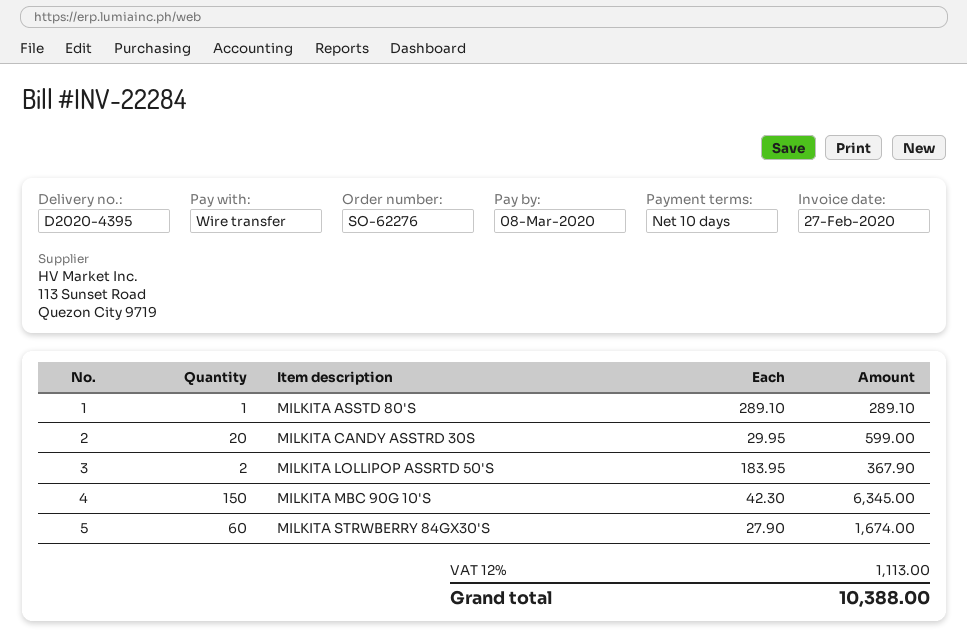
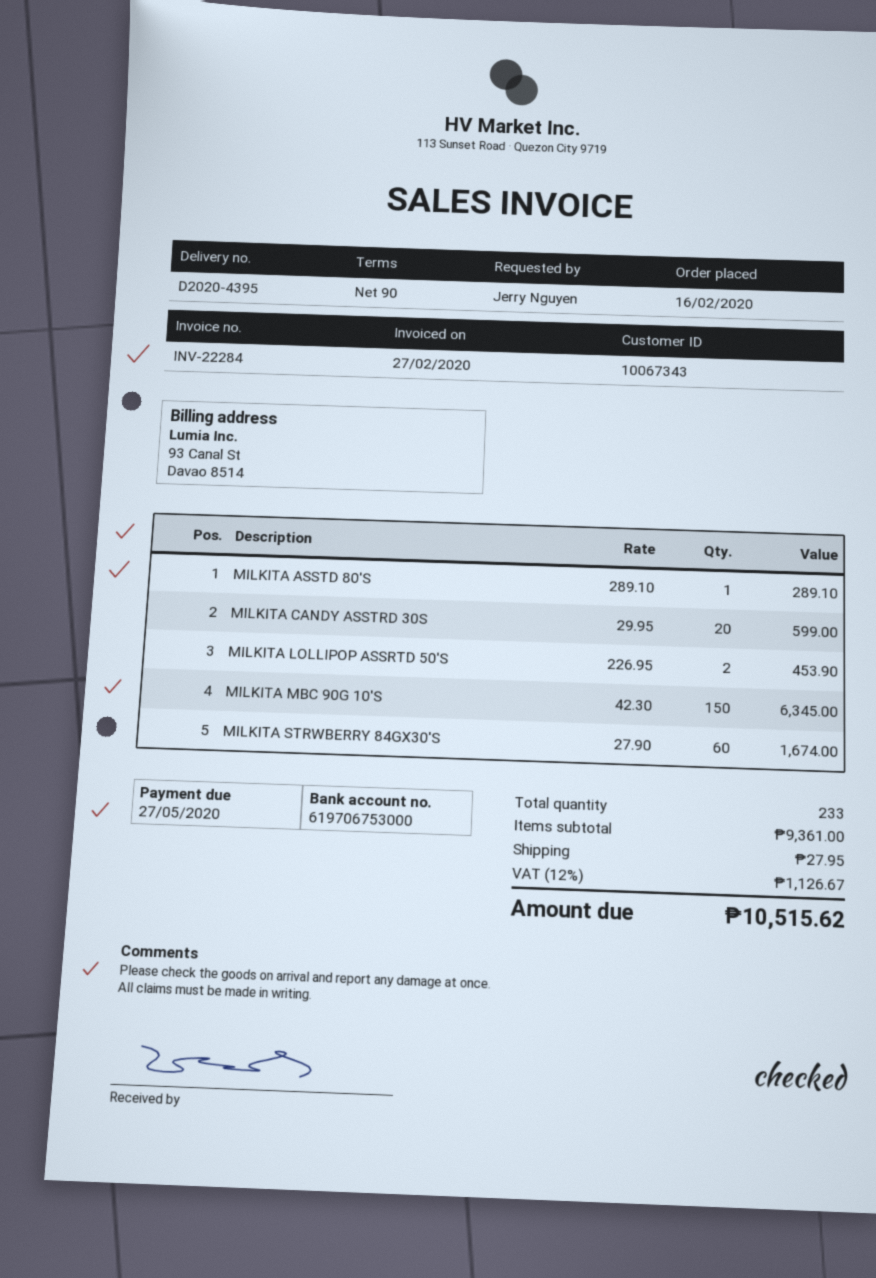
payment terms: 10 days -> 90 days
due date: 2020-03-08 -> 2020-05-27
MILKITA LOLLIPOP ASSRTD 50'S: 2 x 183.95 = 367.90 -> 2 x 226.95 = 453.90
shipping: none -> 27.95
tax: 12% = 1113.00 -> 12% = 1126.67
total: 10388.00 -> 10515.62

